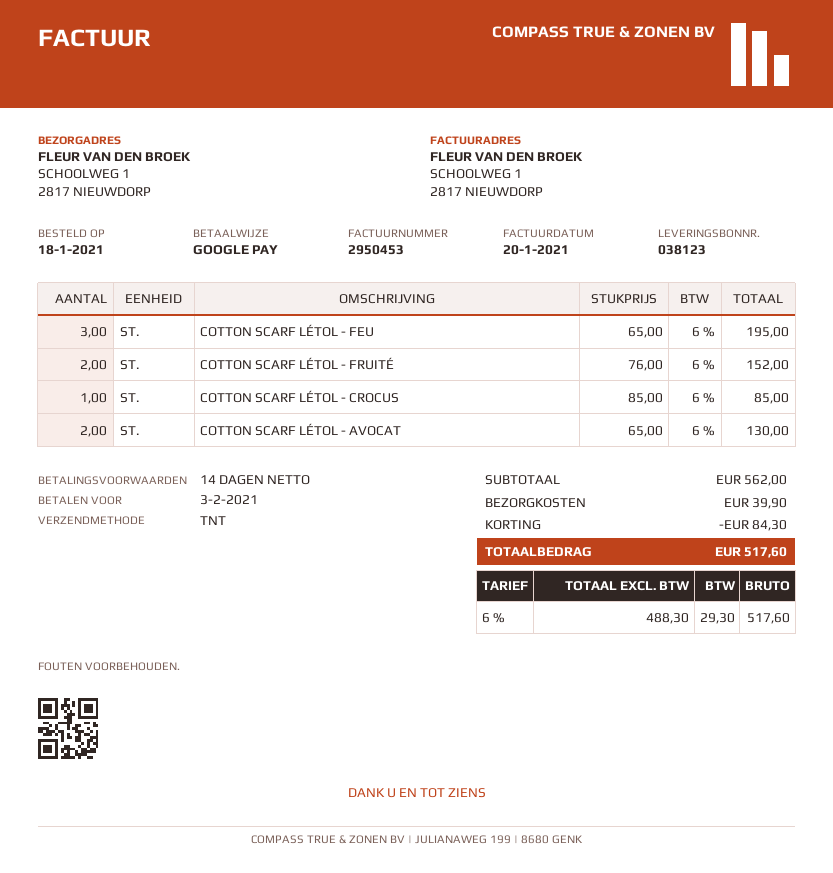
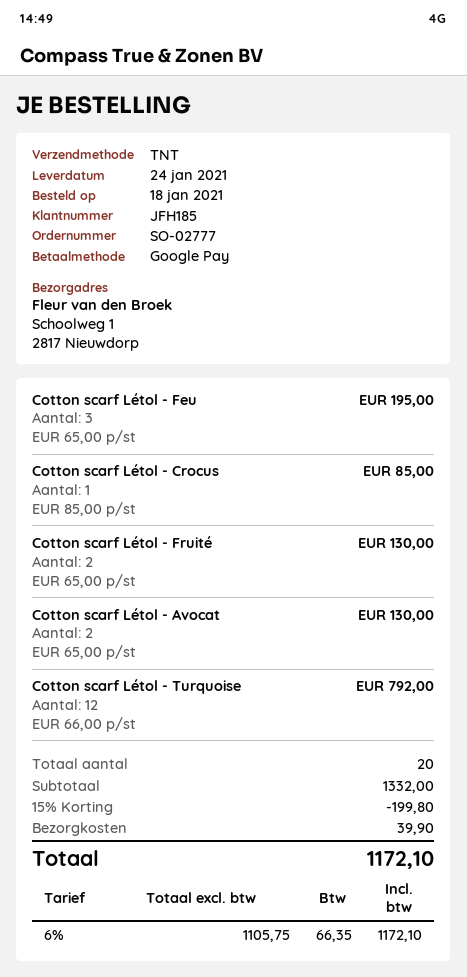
COTTON SCARF LÉTOL - FRUITÉ: 2 x 76.00 = 152.00 -> 2 x 65.00 = 130.00
Cotton scarf Létol - Turquoise: none -> 12 x 66.00 = 792.00
subtotal: 562.00 -> 1332.00
discount: 84.30 -> 199.80
net: 488.30 -> 1105.75
tax: 6% = 29.30 -> 6% = 66.35
total: 517.60 -> 1172.10

